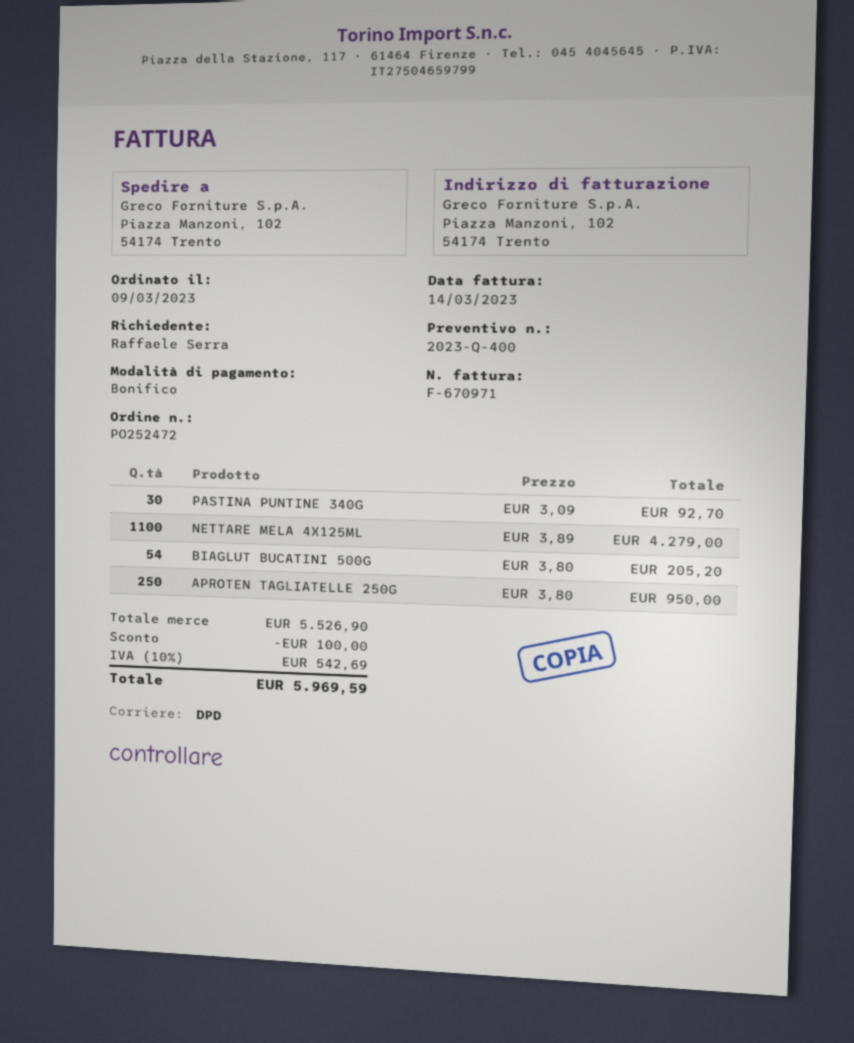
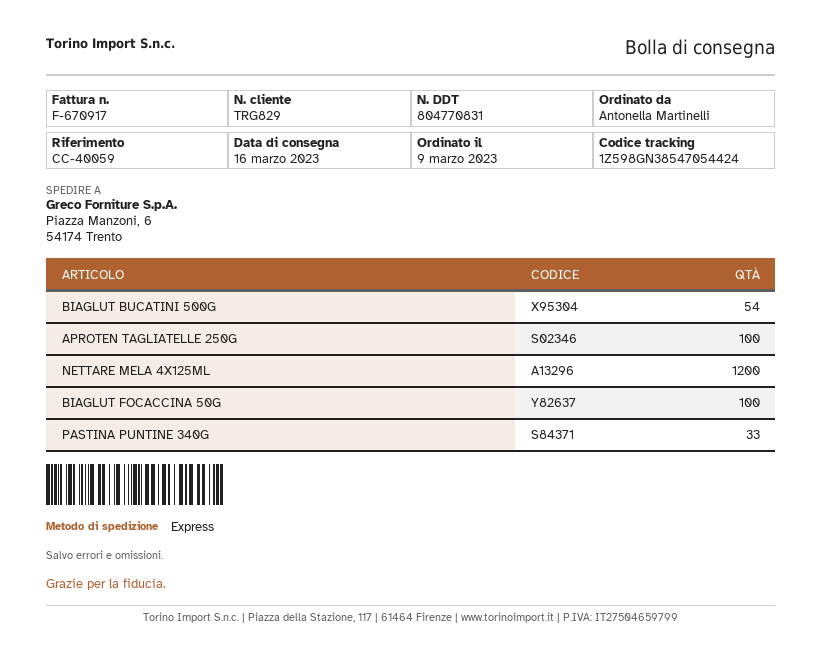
invoice number: F-670971 -> F-670917
ordered by: Raffaele Serra -> Antonella Martinelli
shipping method: DPD -> express
ship to: Piazza Manzoni, 102, 54174 Trento -> Piazza Manzoni, 6, 54174 Trento
PASTINA PUNTINE 340G: 30 -> 33
NETTARE MELA 4X125ML: 1100 -> 1200
APROTEN TAGLIATELLE 250G: 250 -> 100
BIAGLUT FOCACCINA 50G: none -> 100

